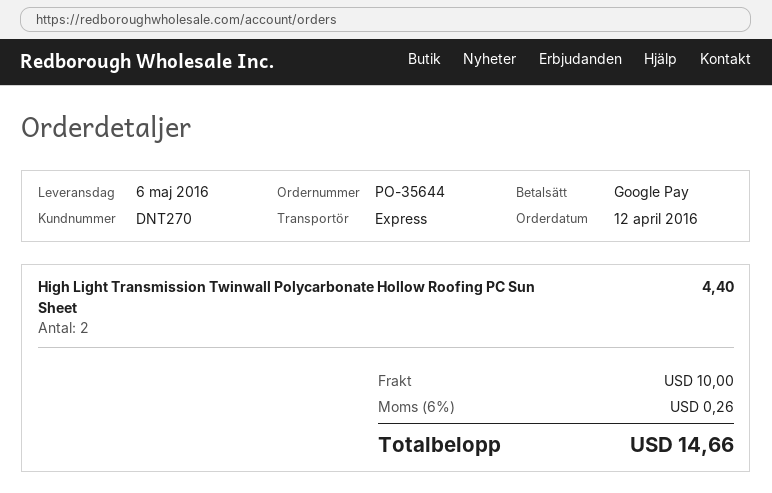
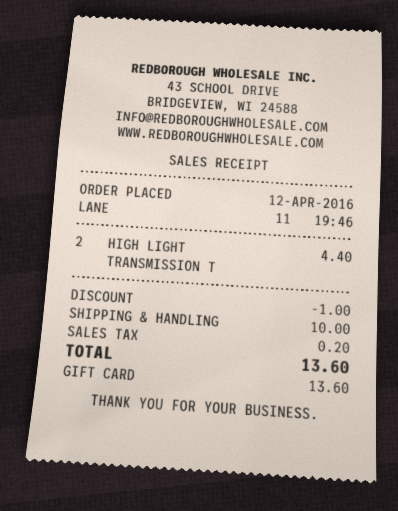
payment method: Google Pay -> gift card
discount: none -> 1.00
tax: 0.26 -> 0.20
total: 14.66 -> 13.60

